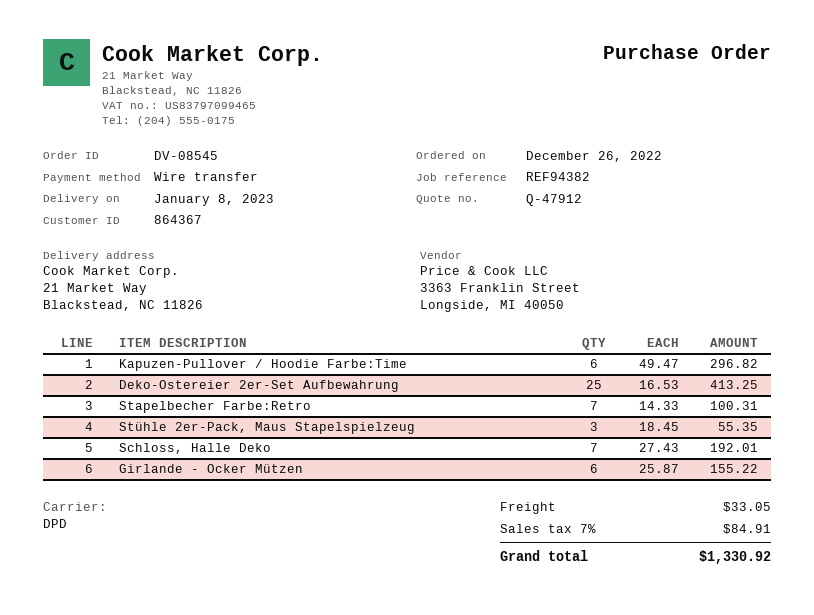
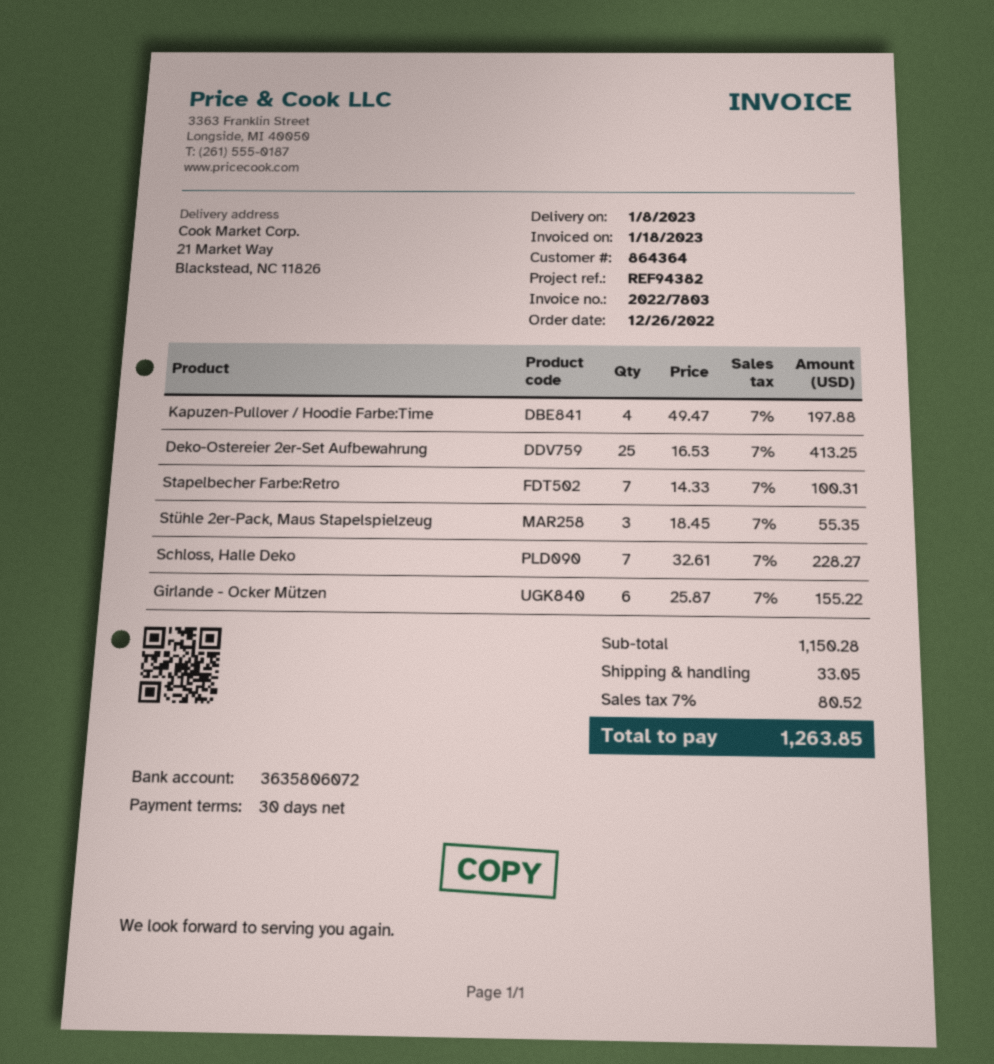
customer number: 864367 -> 864364
Kapuzen-Pullover / Hoodie Farbe:Time: 6 x 49.47 = 296.82 -> 4 x 49.47 = 197.88
Schloss, Halle Deko: 7 x 27.43 = 192.01 -> 7 x 32.61 = 228.27
tax: 7% = 84.91 -> 7% = 80.52
total: 1330.92 -> 1263.85

